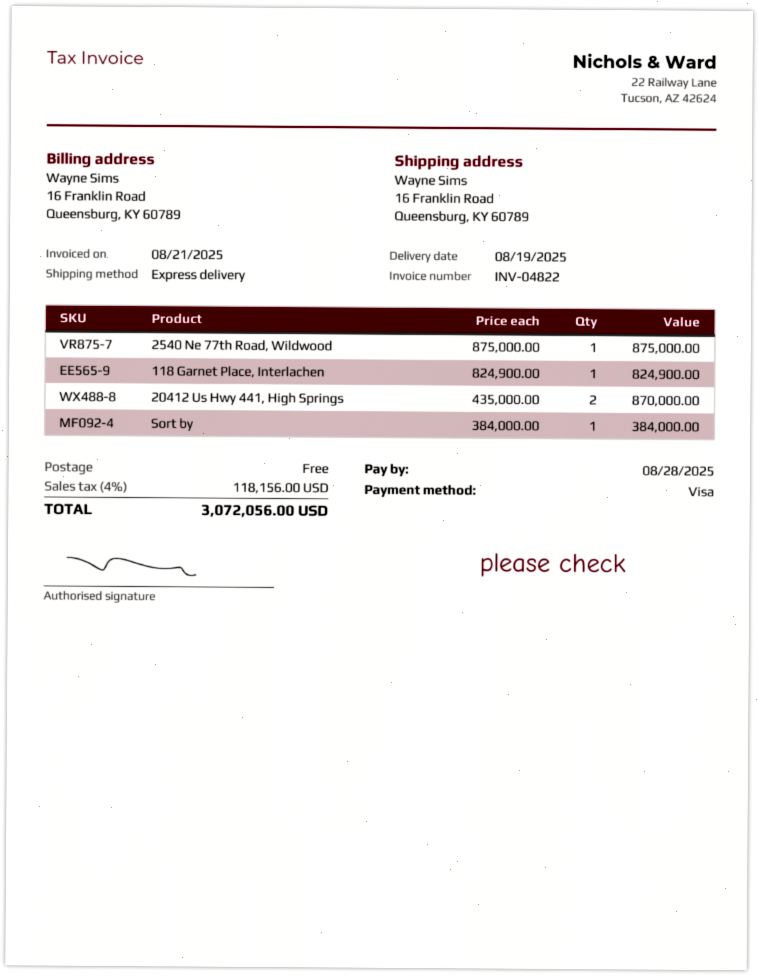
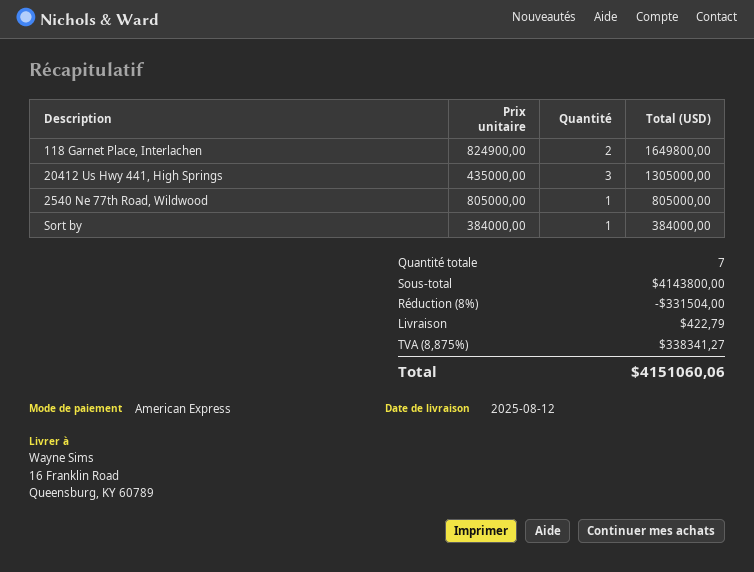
delivery date: 2025-08-19 -> 2025-08-12
payment method: Visa -> American Express
2540 Ne 77th Road, Wildwood: 1 x 875000.00 = 875000.00 -> 1 x 805000.00 = 805000.00
118 Garnet Place, Interlachen: 1 x 824900.00 = 824900.00 -> 2 x 824900.00 = 1649800.00
20412 Us Hwy 441, High Springs: 2 x 435000.00 = 870000.00 -> 3 x 435000.00 = 1305000.00
discount: none -> 8% = 331504.00
shipping: 0.00 -> 422.79
tax: 4% = 118156.00 -> 8.875% = 338341.27
total: 3072056.00 -> 4151060.06

